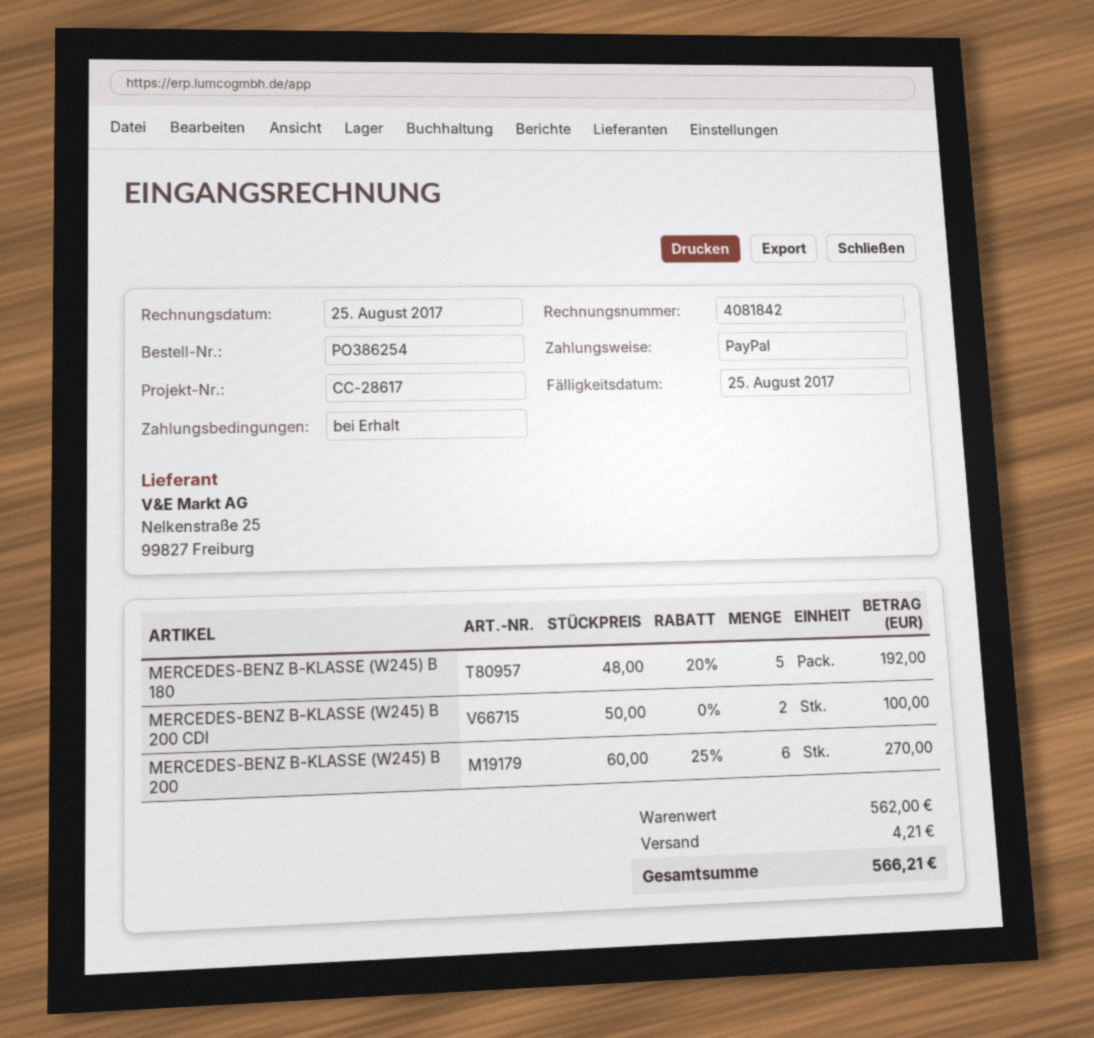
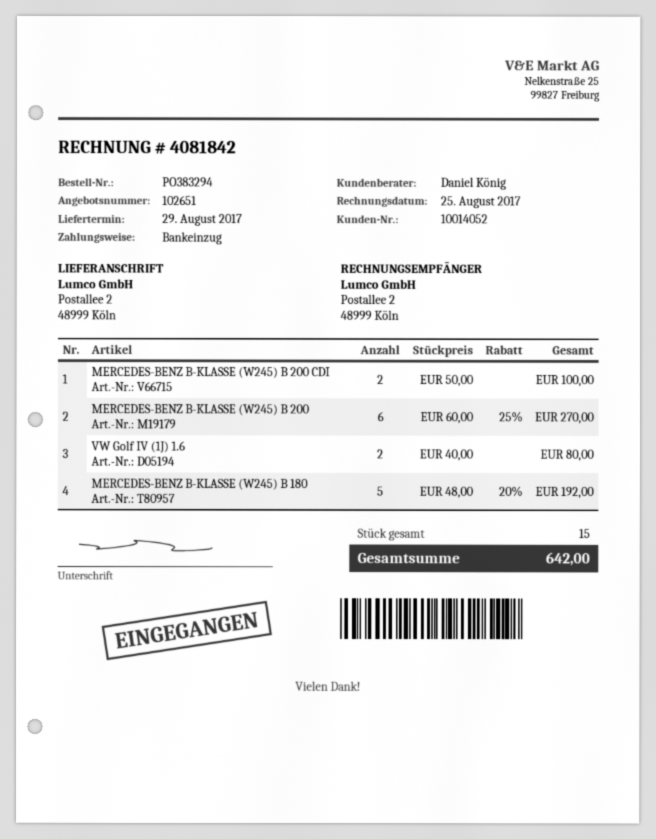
order number: PO386254 -> PO383294
payment method: PayPal -> direct debit
VW Golf IV (1J) 1.6: none -> 2 x 40.00 = 80.00
shipping: 4.21 -> none
total: 566.21 -> 642.00

